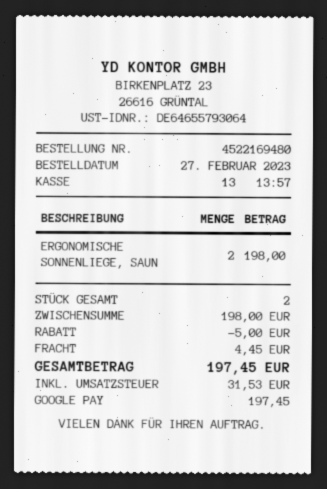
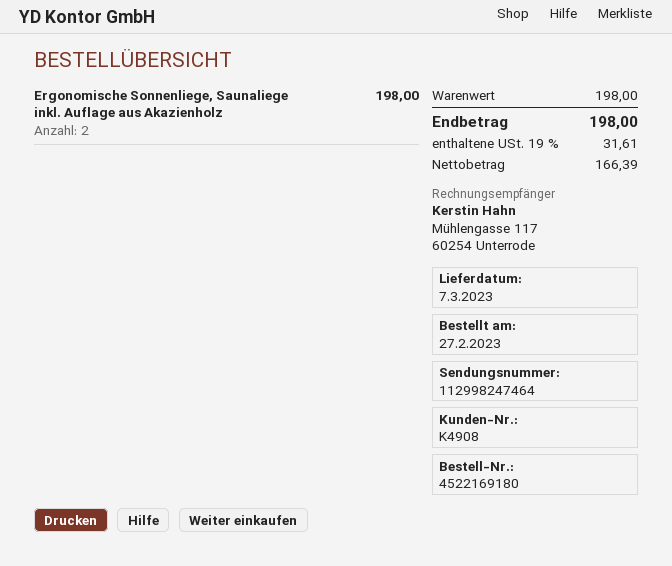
order number: 4522169480 -> 4522169180
discount: 5.00 -> none
shipping: 4.45 -> none
tax: 31.53 -> 31.61
total: 197.45 -> 198.00

